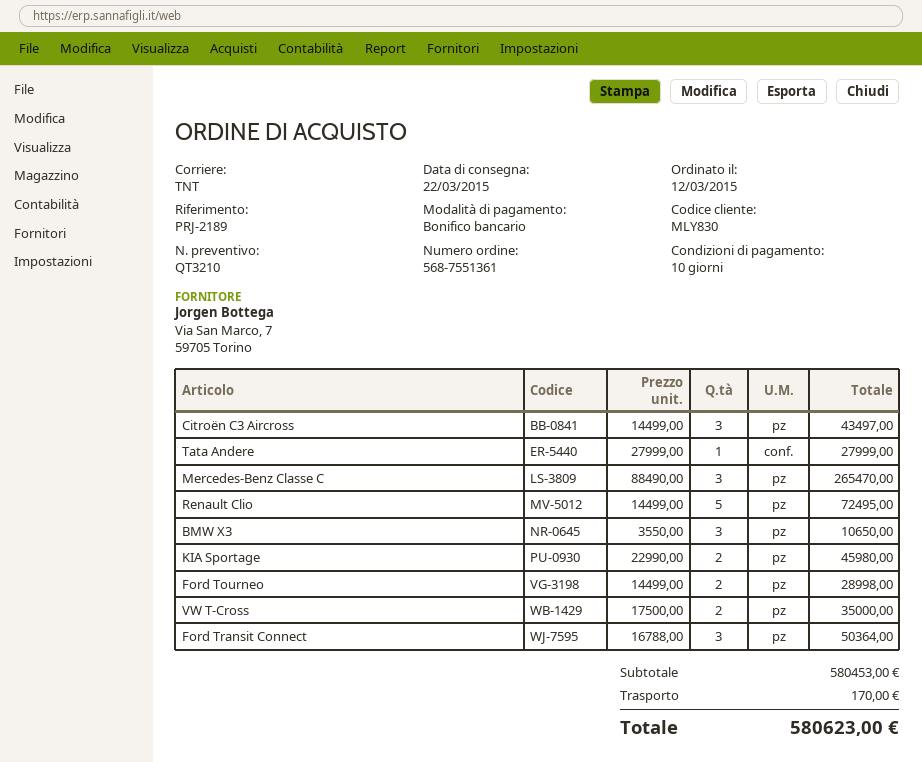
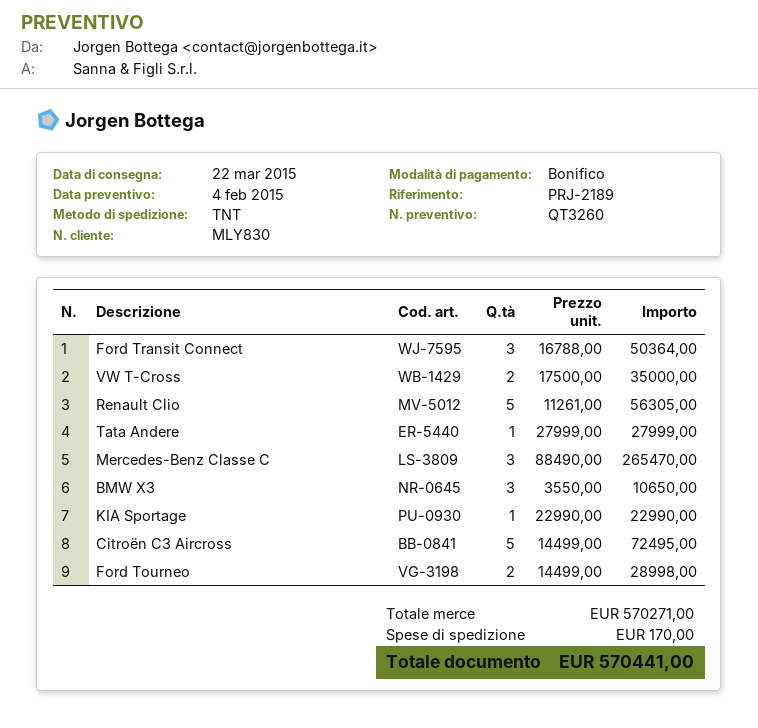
quote number: QT3210 -> QT3260
Citroën C3 Aircross: 3 x 14499.00 = 43497.00 -> 5 x 14499.00 = 72495.00
Renault Clio: 5 x 14499.00 = 72495.00 -> 5 x 11261.00 = 56305.00
KIA Sportage: 2 x 22990.00 = 45980.00 -> 1 x 22990.00 = 22990.00
subtotal: 580453.00 -> 570271.00
total: 580623.00 -> 570441.00

